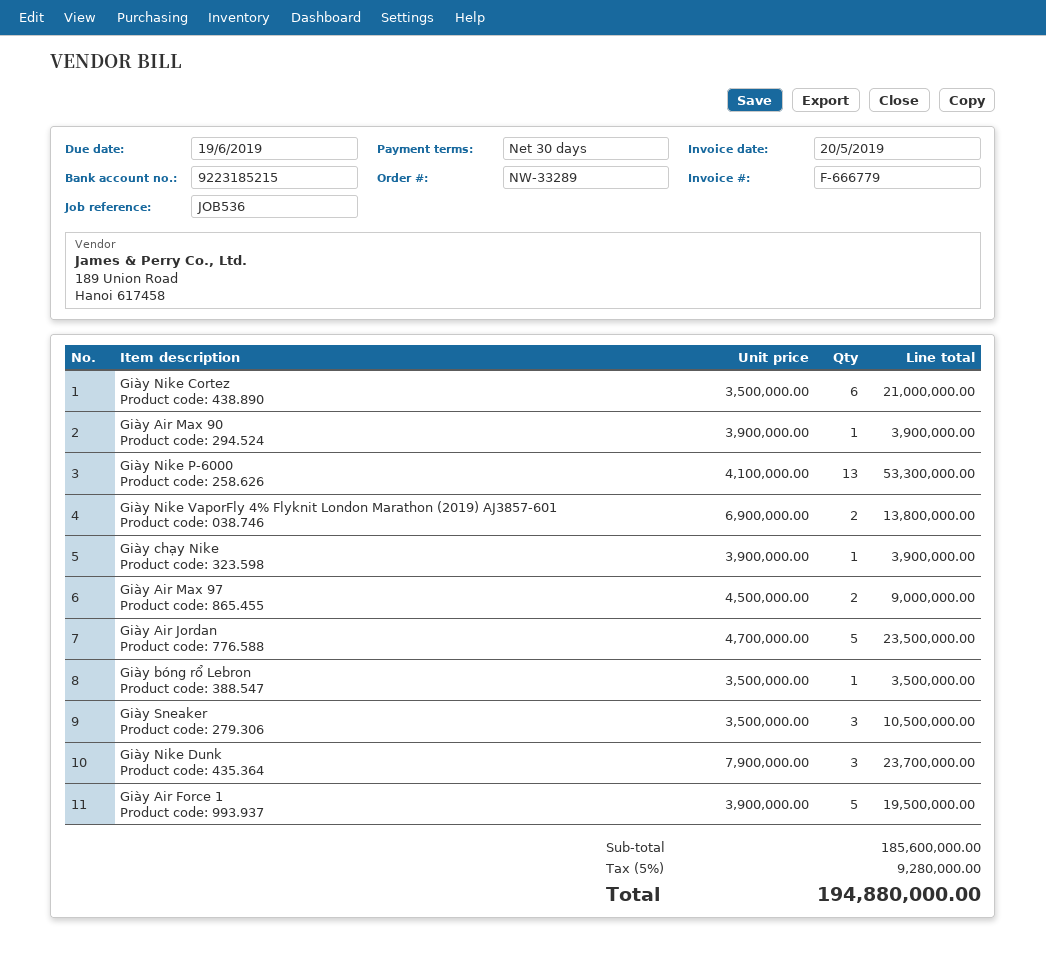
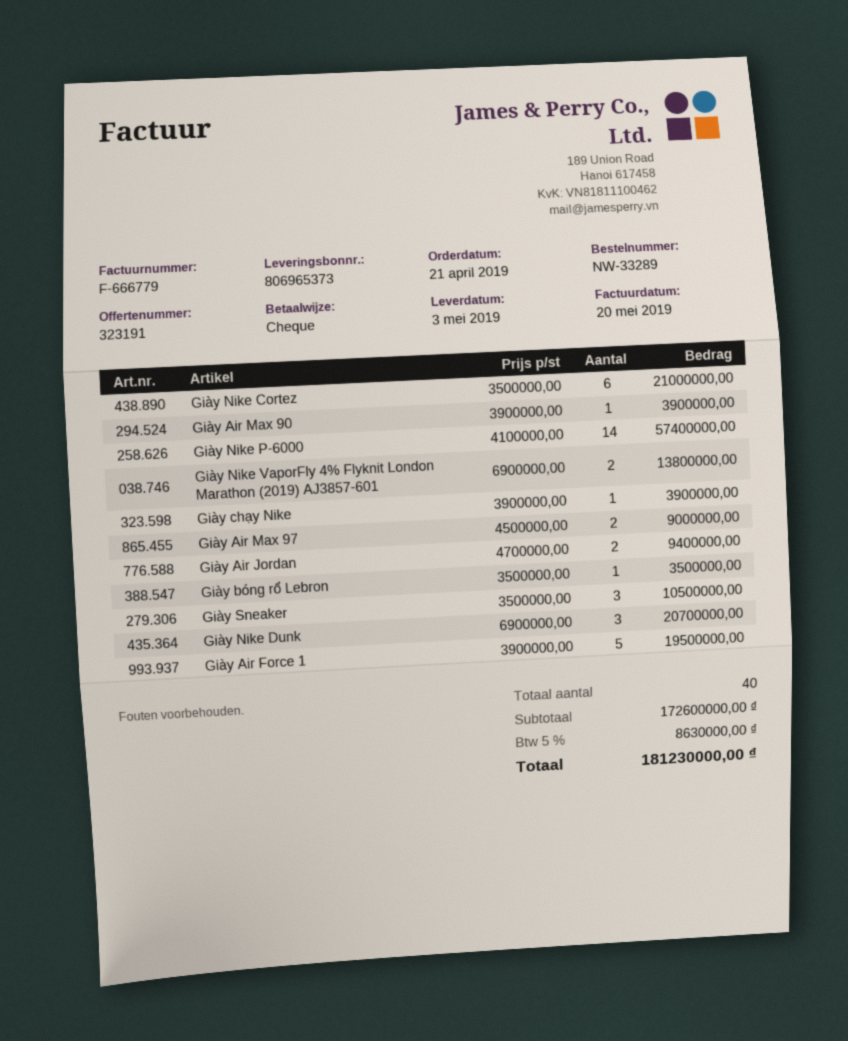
Giày Nike P-6000: 13 x 4100000.00 = 53300000.00 -> 14 x 4100000.00 = 57400000.00
Giày Air Jordan: 5 x 4700000.00 = 23500000.00 -> 2 x 4700000.00 = 9400000.00
Giày Nike Dunk: 3 x 7900000.00 = 23700000.00 -> 3 x 6900000.00 = 20700000.00
subtotal: 185600000.00 -> 172600000.00
tax: 5% = 9280000.00 -> 5% = 8630000.00
total: 194880000.00 -> 181230000.00

